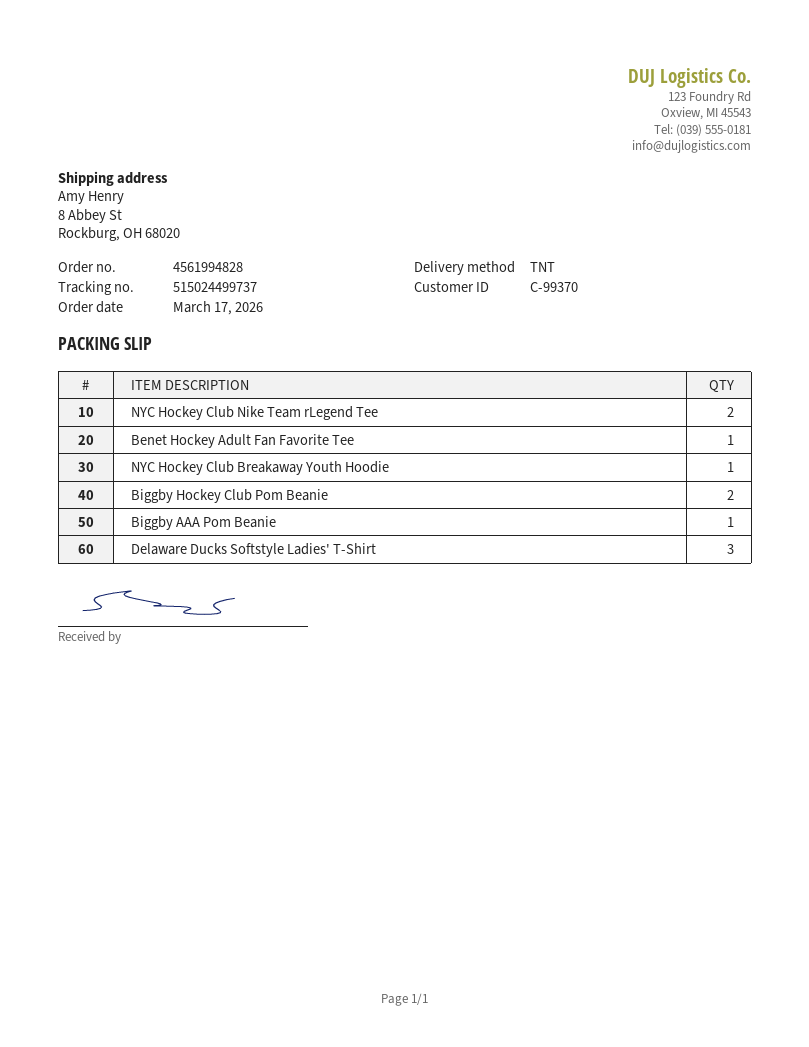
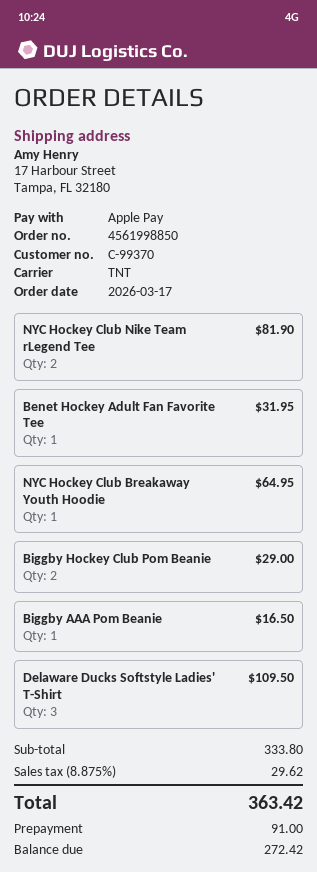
order number: 4561994828 -> 4561998850
ship to: 8 Abbey St, Rockburg, OH 68020 -> 17 Harbour Street, Tampa, FL 32180

